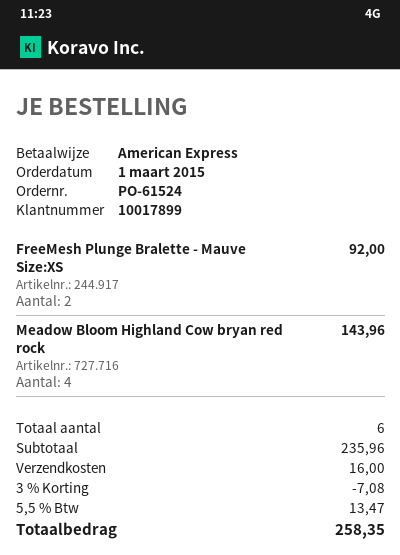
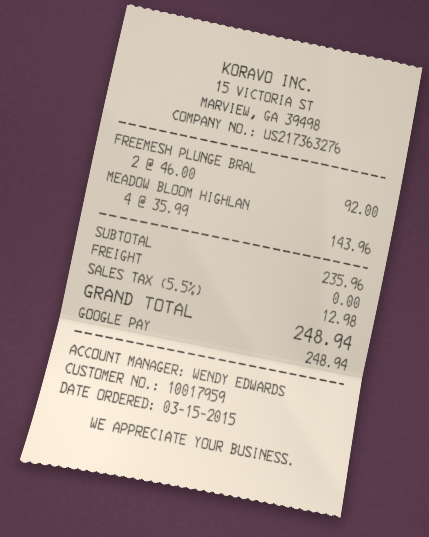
order date: 2015-03-01 -> 2015-03-15
customer number: 10017899 -> 10017959
payment method: American Express -> Google Pay
discount: 3% = 7.08 -> none
shipping: 16.00 -> 0.00
tax: 5.5% = 13.47 -> 5.5% = 12.98
total: 258.35 -> 248.94

